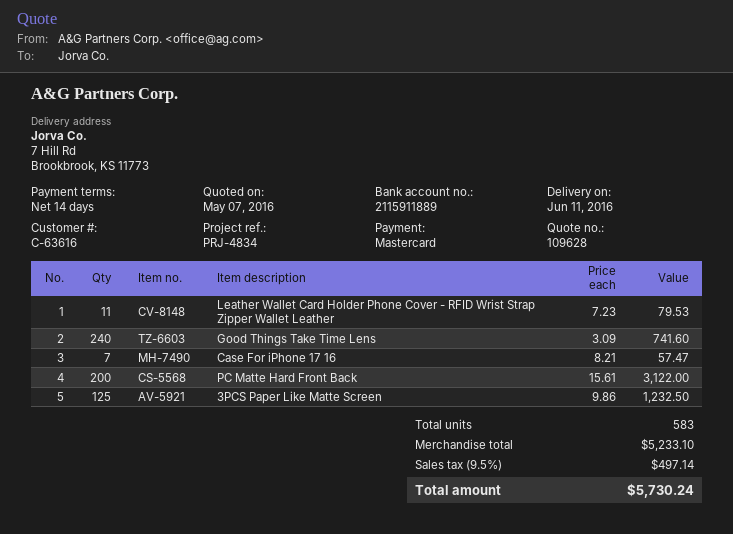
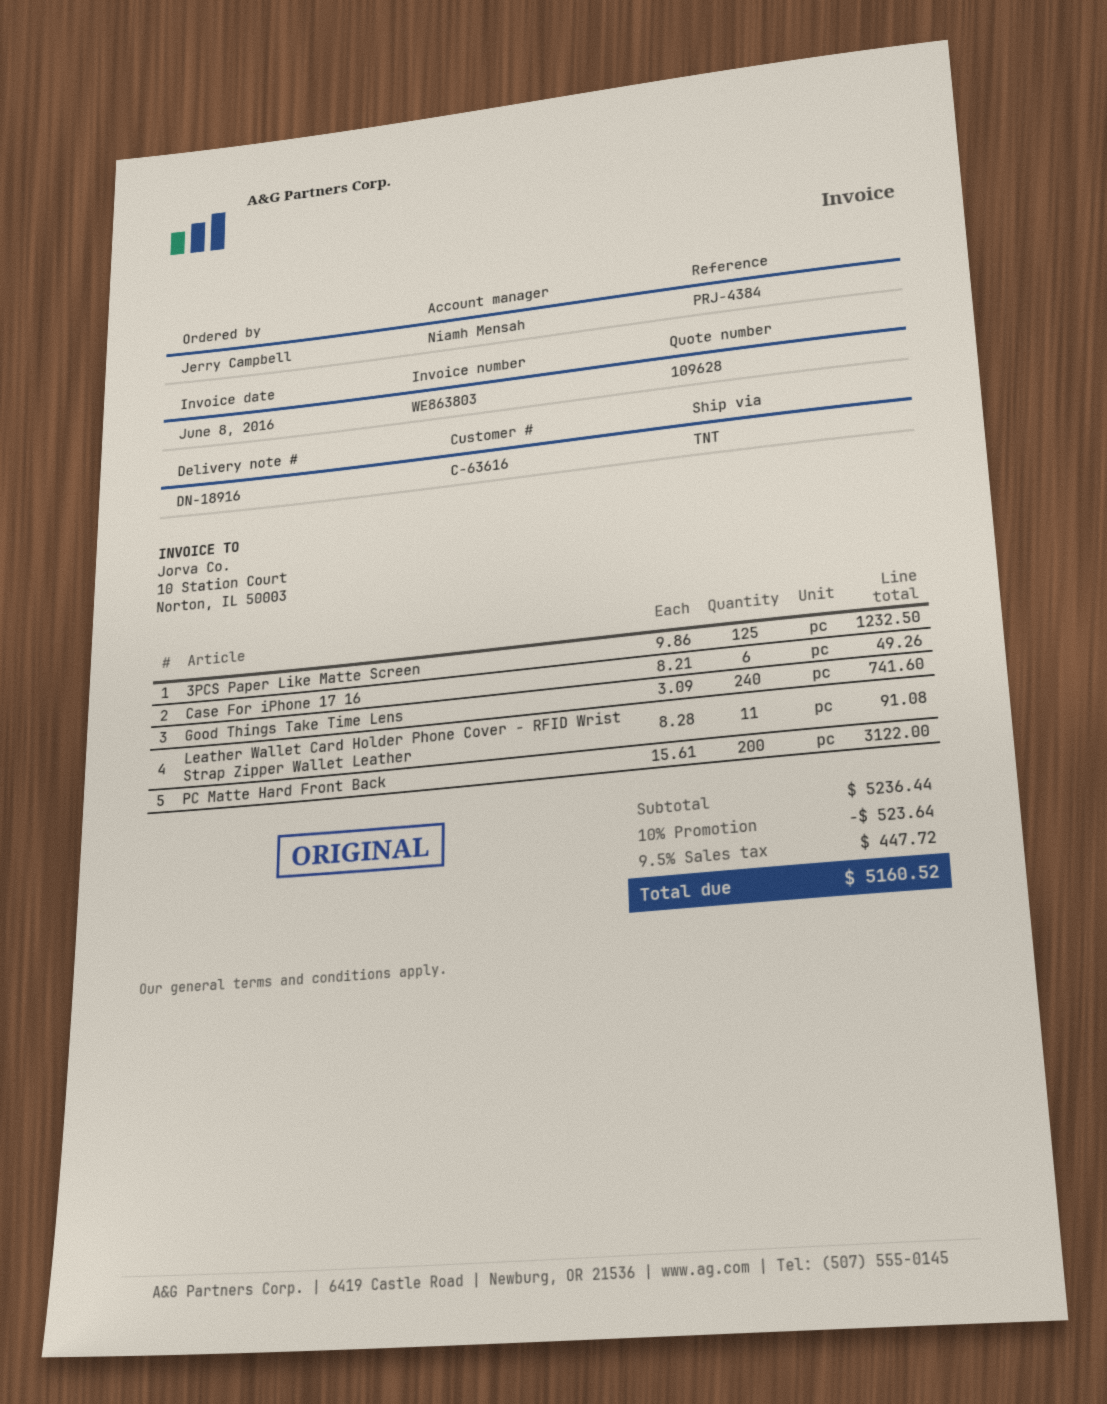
reference: PRJ-4834 -> PRJ-4384
Leather Wallet Card Holder Phone Cover - RFID Wrist Strap Zipper Wallet Leather: 11 x 7.23 = 79.53 -> 11 x 8.28 = 91.08
Case For iPhone 17 16: 7 x 8.21 = 57.47 -> 6 x 8.21 = 49.26
subtotal: 5233.10 -> 5236.44
discount: none -> 10% = 523.64
tax: 9.5% = 497.14 -> 9.5% = 447.72
total: 5730.24 -> 5160.52

